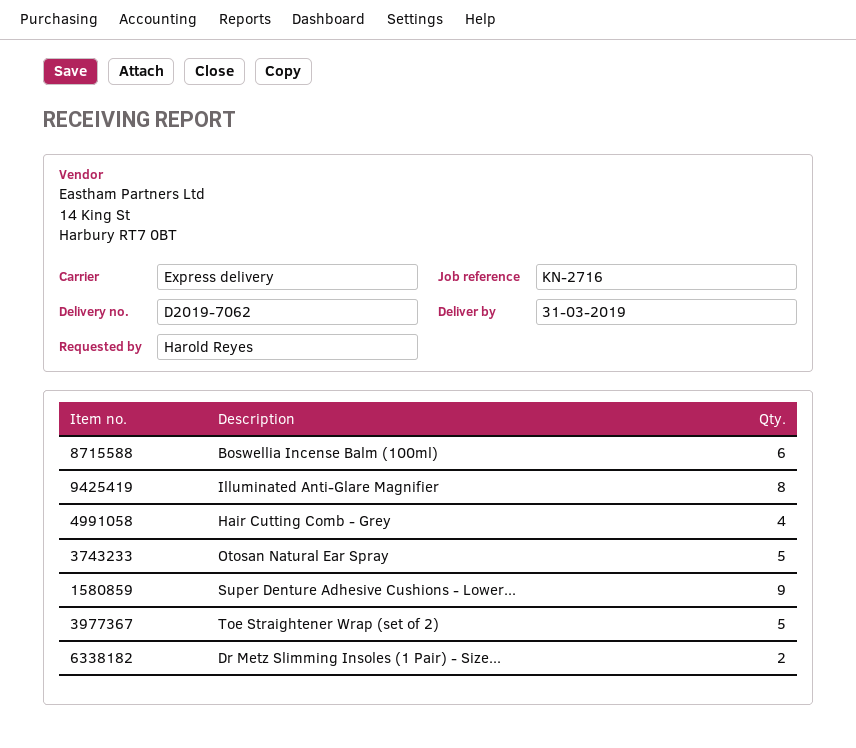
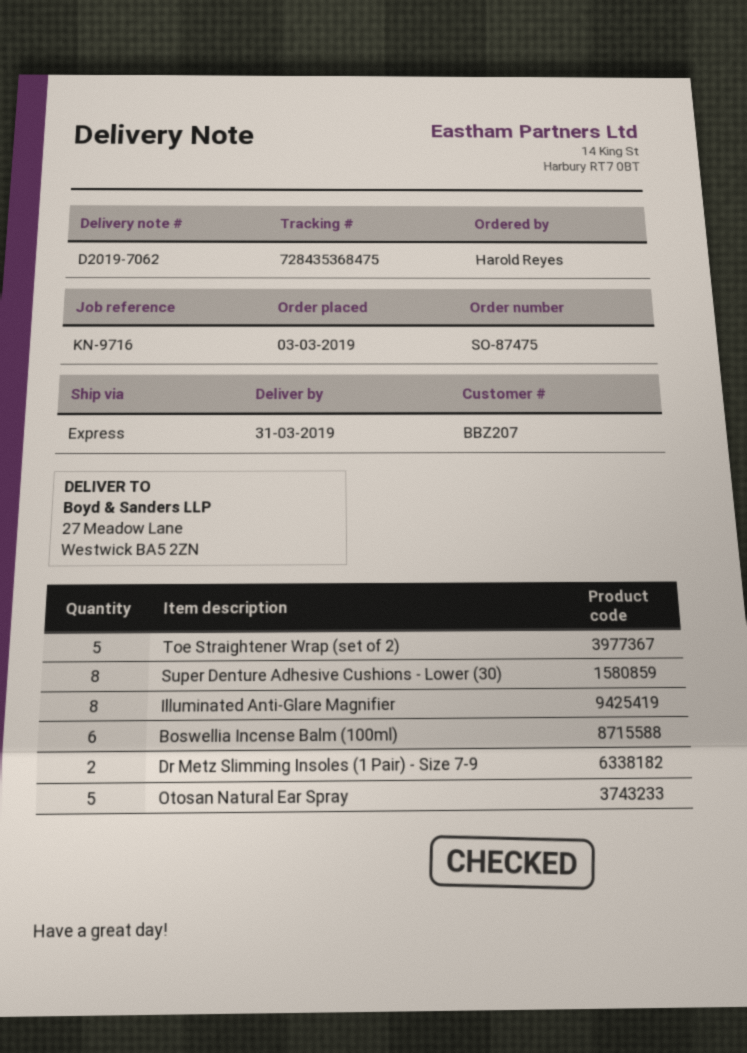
reference: KN-2716 -> KN-9716
Hair Cutting Comb - Grey: 4 -> none
Super Denture Adhesive Cushions - Lower...: 9 -> 8

